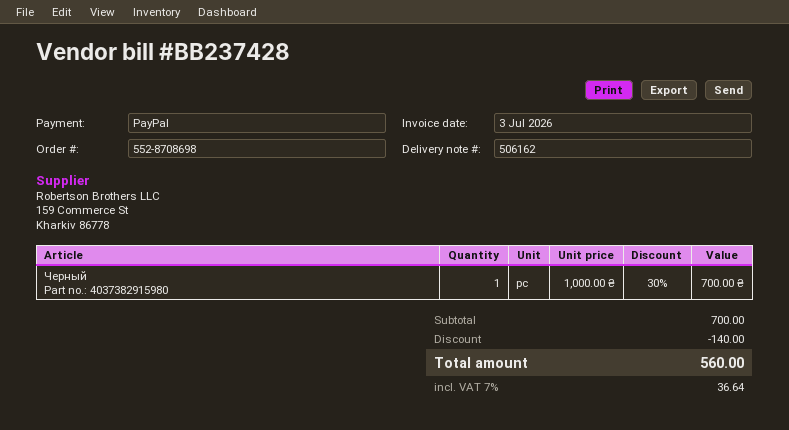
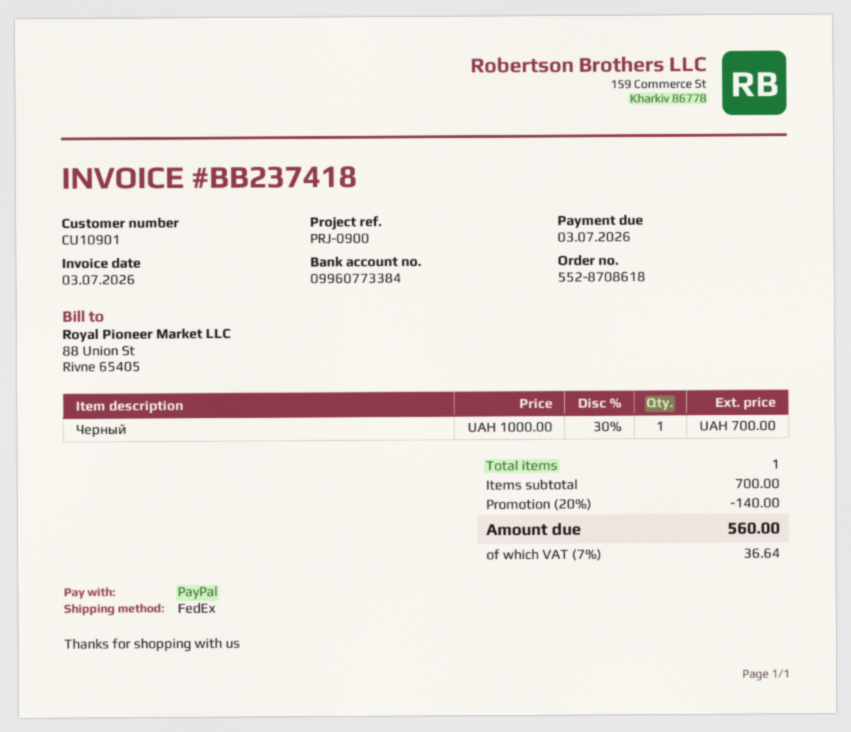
order number: 552-8708698 -> 552-8708618
invoice number: BB237428 -> BB237418

